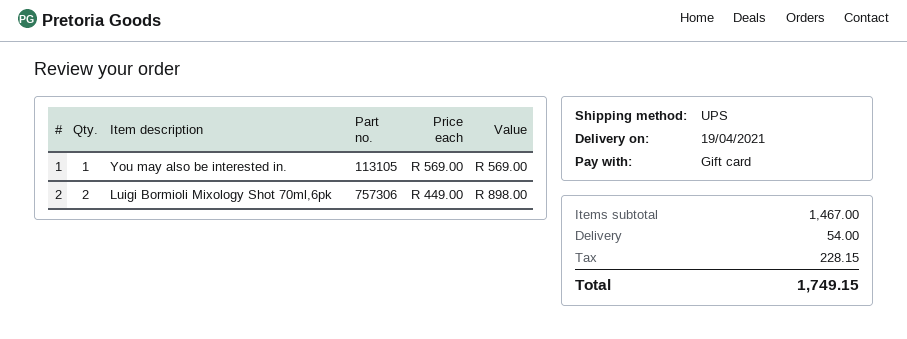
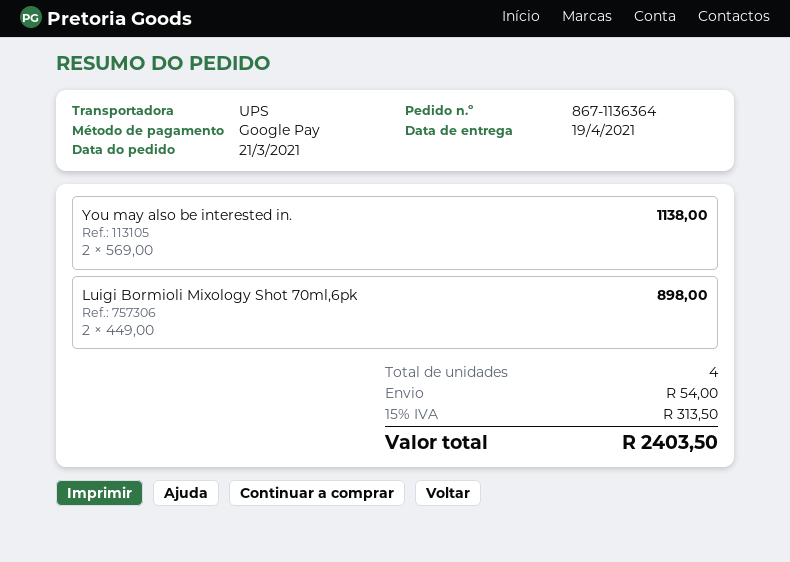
payment method: gift card -> Google Pay
You may also be interested in.: 1 x 569.00 = 569.00 -> 2 x 569.00 = 1138.00
tax: 228.15 -> 313.50
total: 1749.15 -> 2403.50

